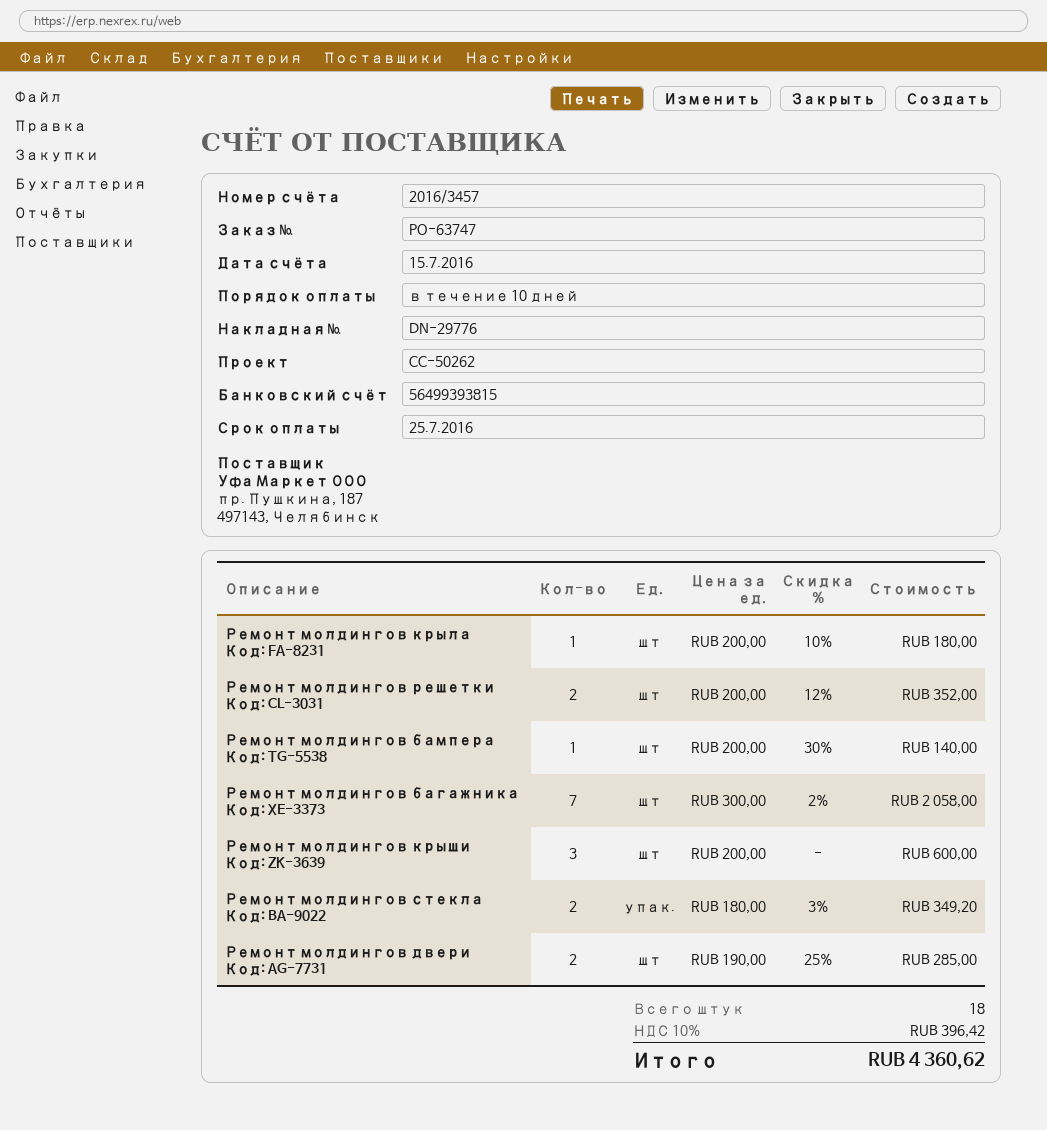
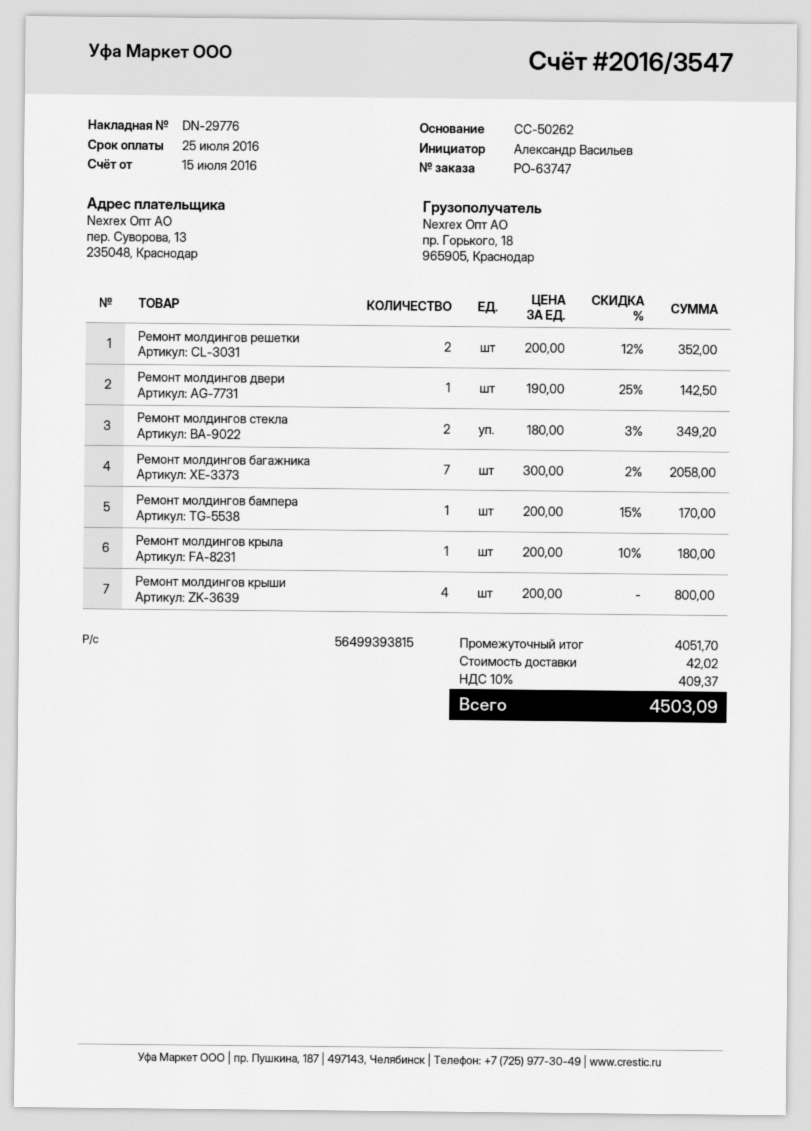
invoice number: 2016/3457 -> 2016/3547
Ремонт молдингов бампера: 1 x 200.00 - 30% = 140.00 -> 1 x 200.00 - 15% = 170.00
Ремонт молдингов крыши: 3 x 200.00 = 600.00 -> 4 x 200.00 = 800.00
Ремонт молдингов двери: 2 x 190.00 - 25% = 285.00 -> 1 x 190.00 - 25% = 142.50
shipping: none -> 42.02
tax: 10% = 396.42 -> 10% = 409.37
total: 4360.62 -> 4503.09

